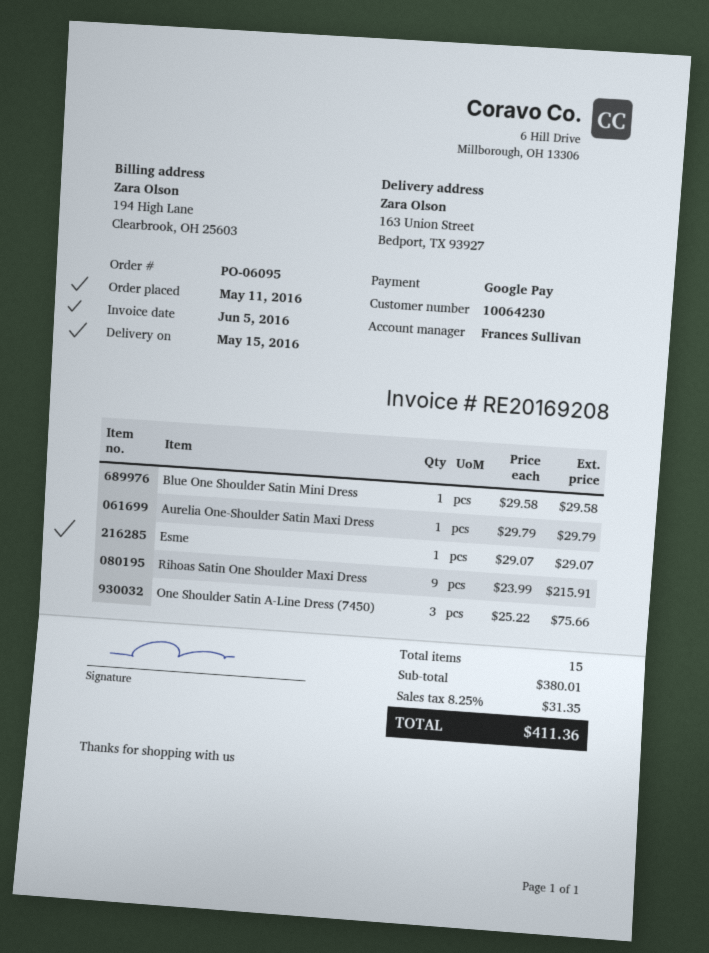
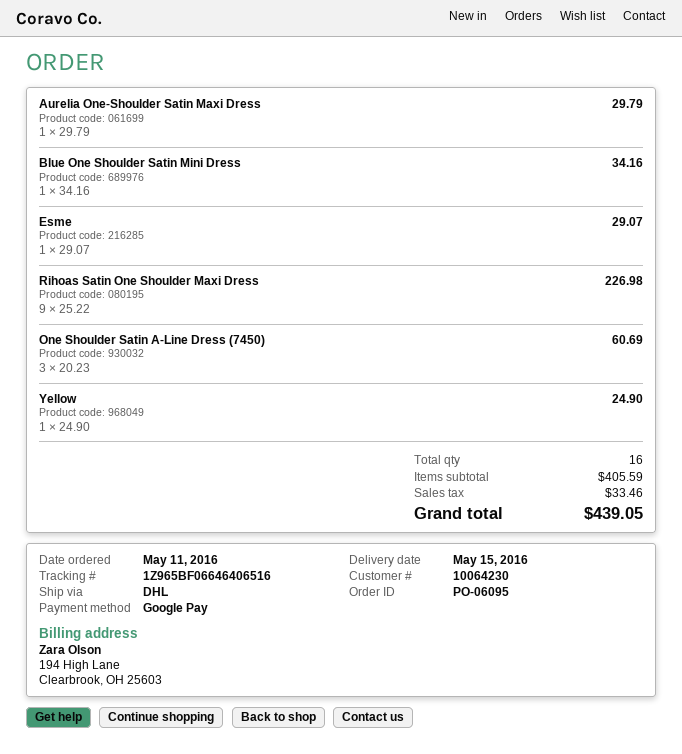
Blue One Shoulder Satin Mini Dress: 1 x 29.58 = 29.58 -> 1 x 34.16 = 34.16
Rihoas Satin One Shoulder Maxi Dress: 9 x 23.99 = 215.91 -> 9 x 25.22 = 226.98
One Shoulder Satin A-Line Dress (7450): 3 x 25.22 = 75.66 -> 3 x 20.23 = 60.69
Yellow: none -> 1 x 24.90 = 24.90
total quantity: 15 -> 16
subtotal: 380.01 -> 405.59
tax: 31.35 -> 33.46
total: 411.36 -> 439.05

